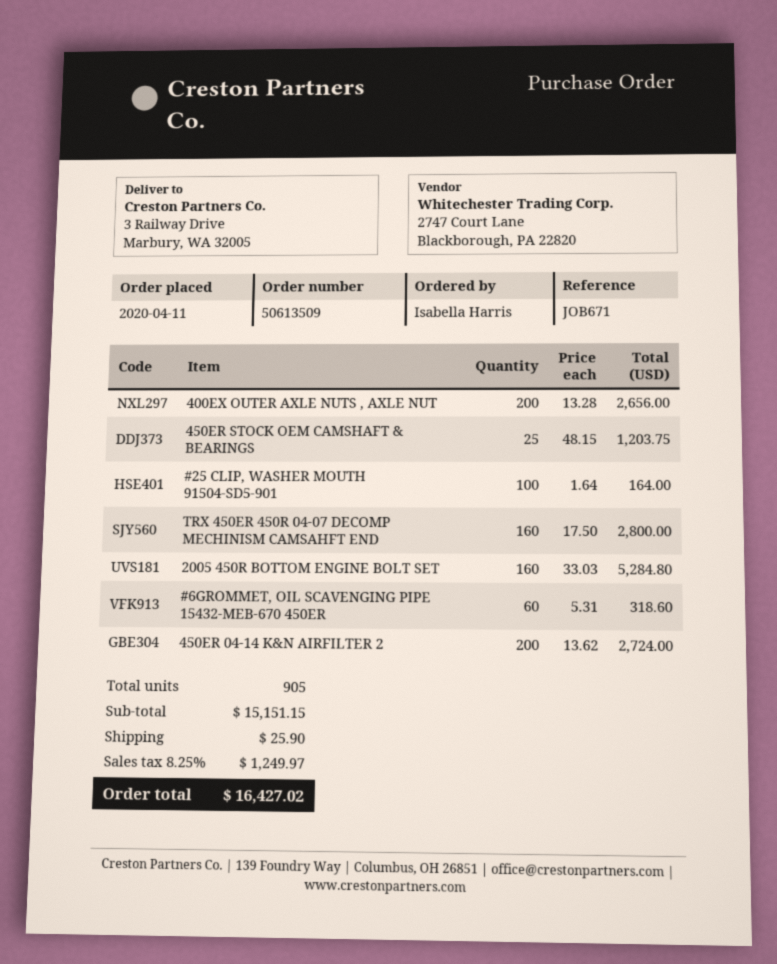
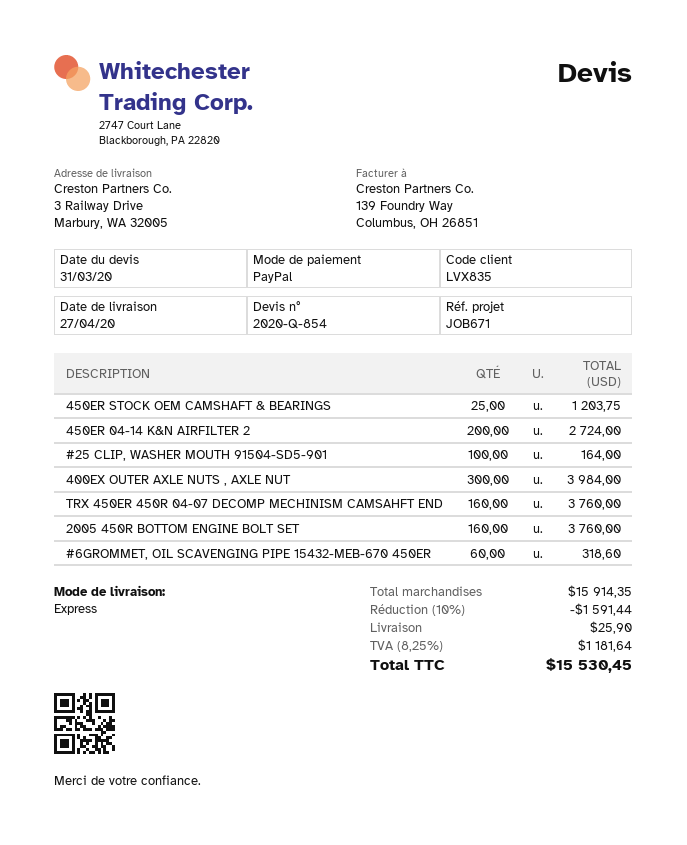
400EX OUTER AXLE NUTS , AXLE NUT: 200 for 2656.00 -> 300 for 3984.00
TRX 450ER 450R 04-07 DECOMP MECHINISM CAMSAHFT END: 160 for 2800.00 -> 160 for 3760.00
2005 450R BOTTOM ENGINE BOLT SET: 160 for 5284.80 -> 160 for 3760.00
subtotal: 15151.15 -> 15914.35
discount: none -> 10% = 1591.44
tax: 8.25% = 1249.97 -> 8.25% = 1181.64
total: 16427.02 -> 15530.45

